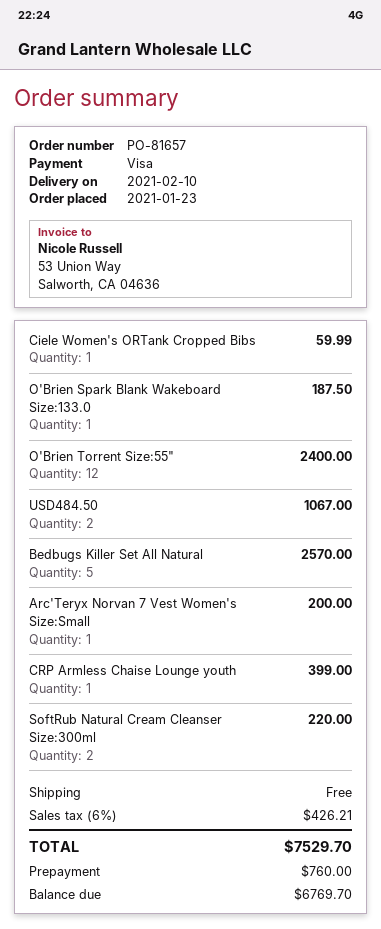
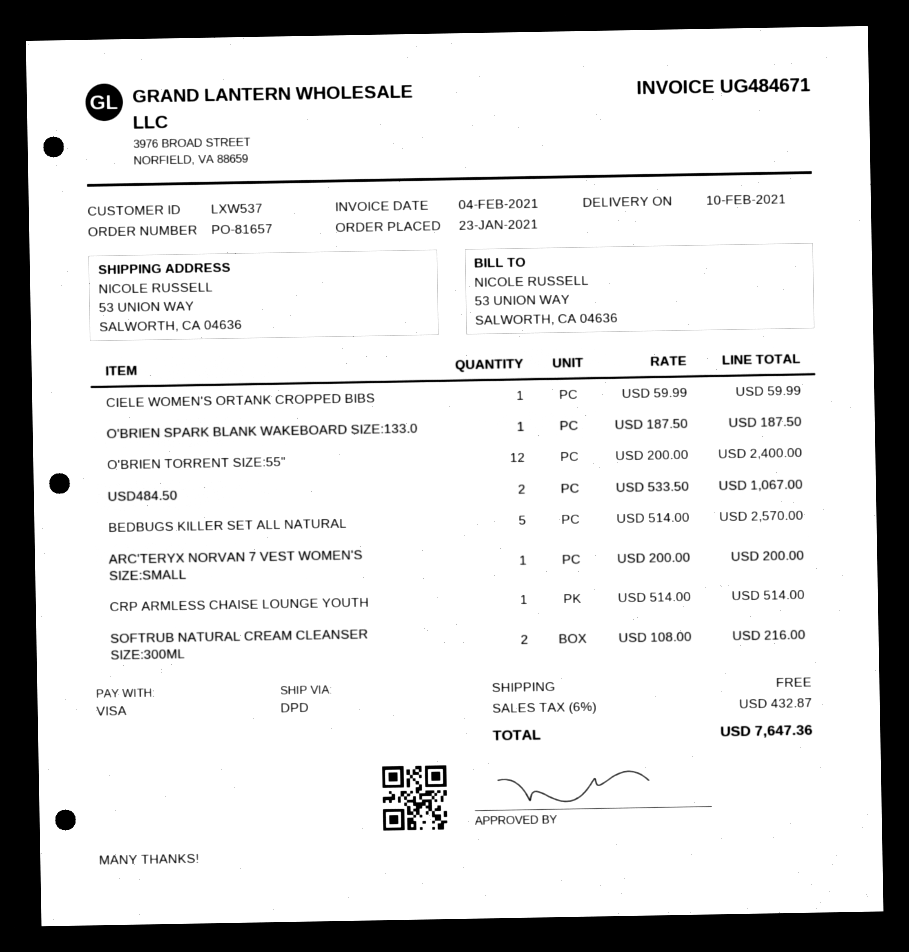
CRP Armless Chaise Lounge youth: 1 for 399.00 -> 1 for 514.00
SoftRub Natural Cream Cleanser Size:300ml: 2 for 220.00 -> 2 for 216.00
tax: 6% = 426.21 -> 6% = 432.87
total: 7529.70 -> 7647.36

